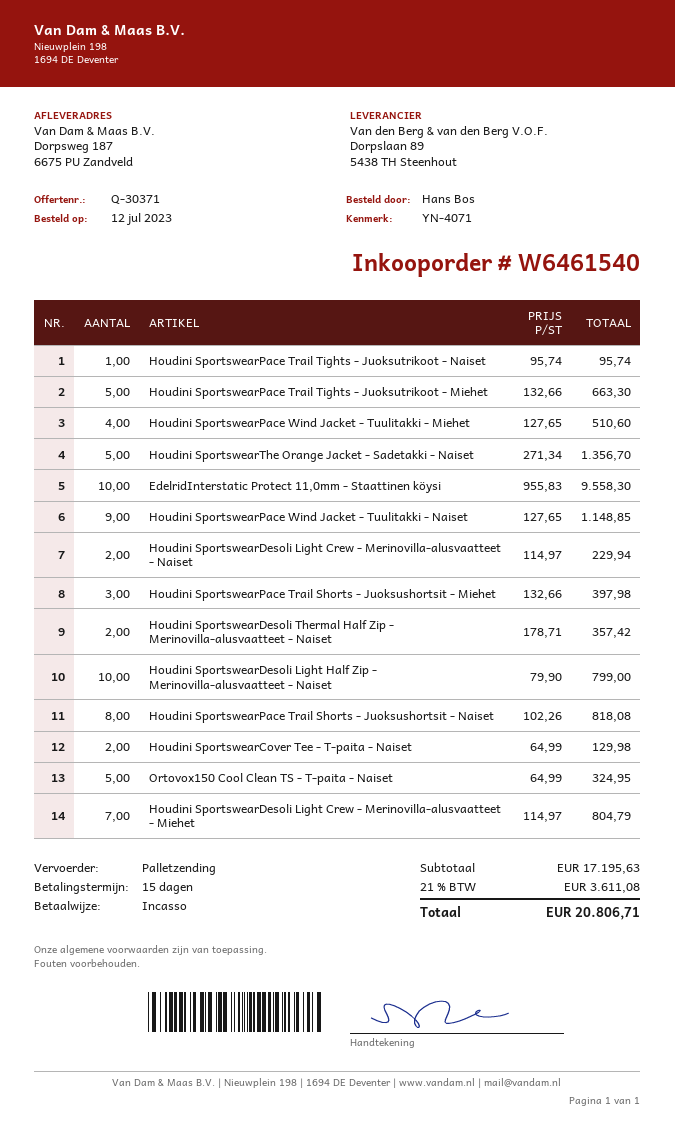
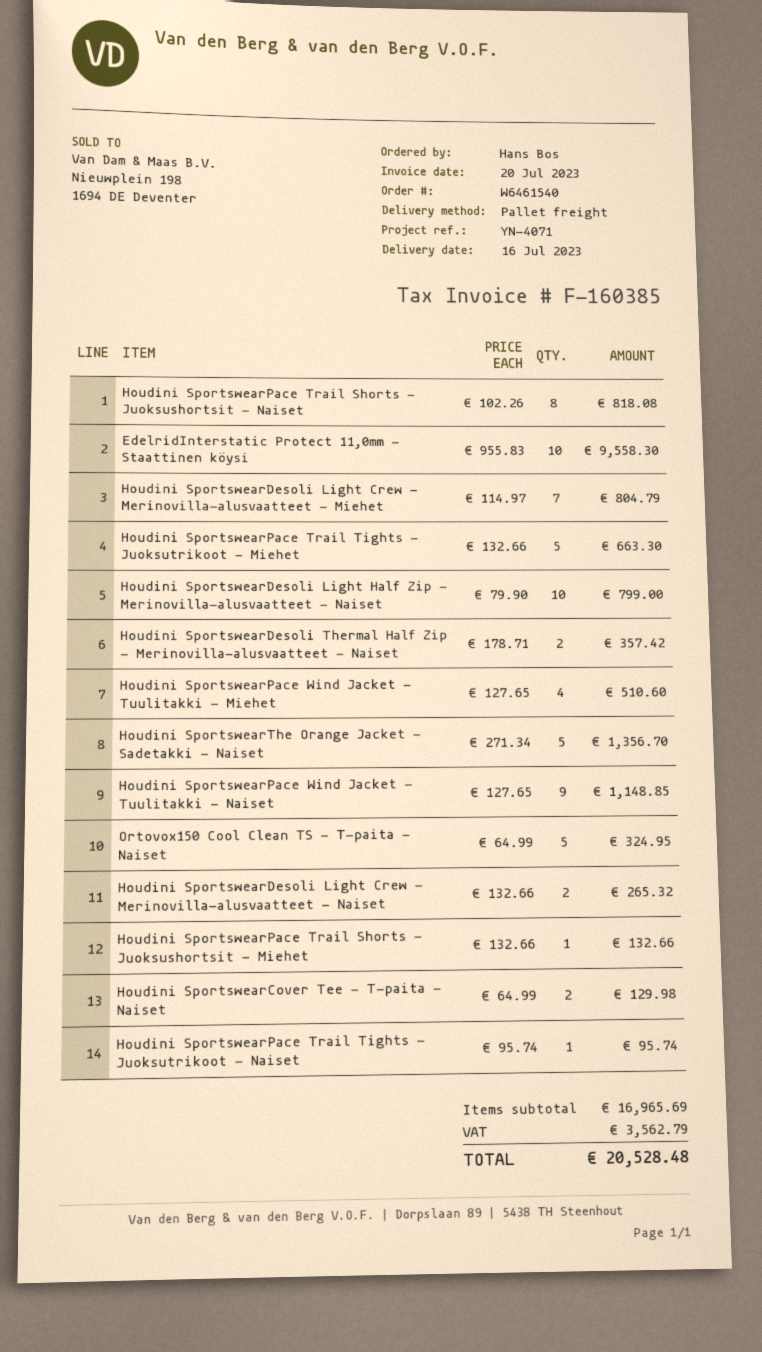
Houdini SportswearDesoli Light Crew - Merinovilla-alusvaatteet - Naiset: 2 x 114.97 = 229.94 -> 2 x 132.66 = 265.32
Houdini SportswearPace Trail Shorts - Juoksushortsit - Miehet: 3 x 132.66 = 397.98 -> 1 x 132.66 = 132.66
subtotal: 17195.63 -> 16965.69
tax: 3611.08 -> 3562.79
total: 20806.71 -> 20528.48

